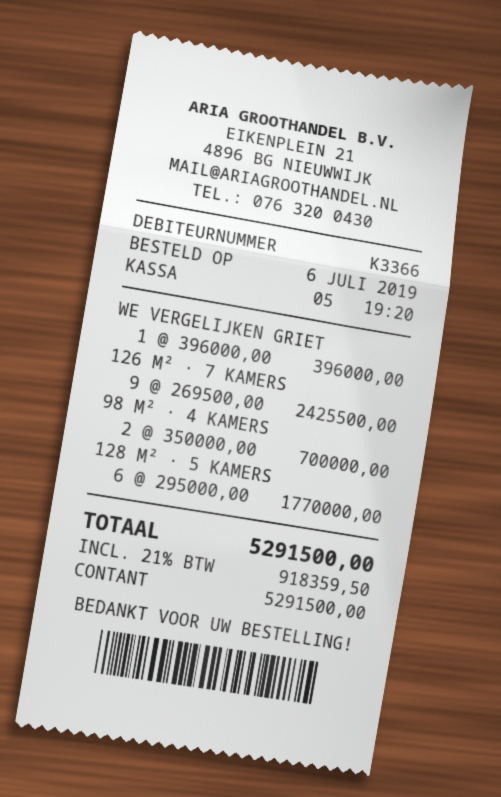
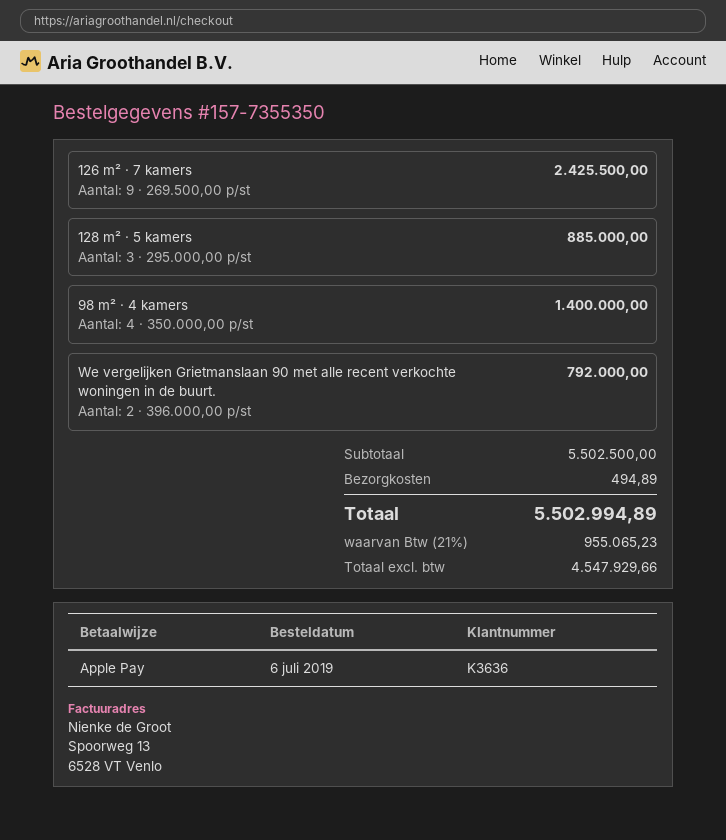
customer number: K3366 -> K3636
payment method: cash -> Apple Pay
WE VERGELIJKEN GRIET: 1 x 396000.00 = 396000.00 -> 2 x 396000.00 = 792000.00
98 M² · 4 KAMERS: 2 x 350000.00 = 700000.00 -> 4 x 350000.00 = 1400000.00
128 M² · 5 KAMERS: 6 x 295000.00 = 1770000.00 -> 3 x 295000.00 = 885000.00
shipping: none -> 494.89
tax: 21% = 918359.50 -> 21% = 955065.23
total: 5291500.00 -> 5502994.89

